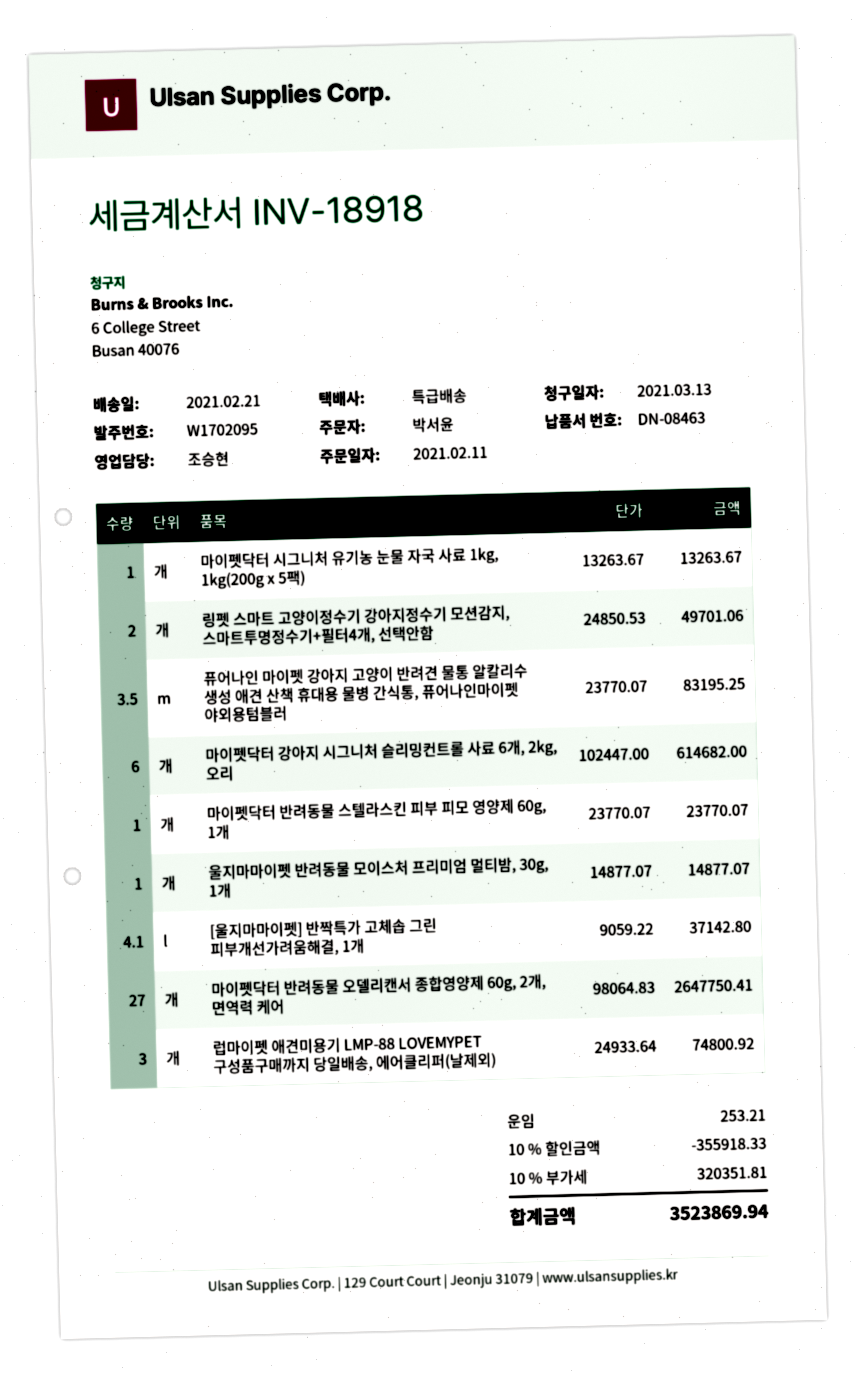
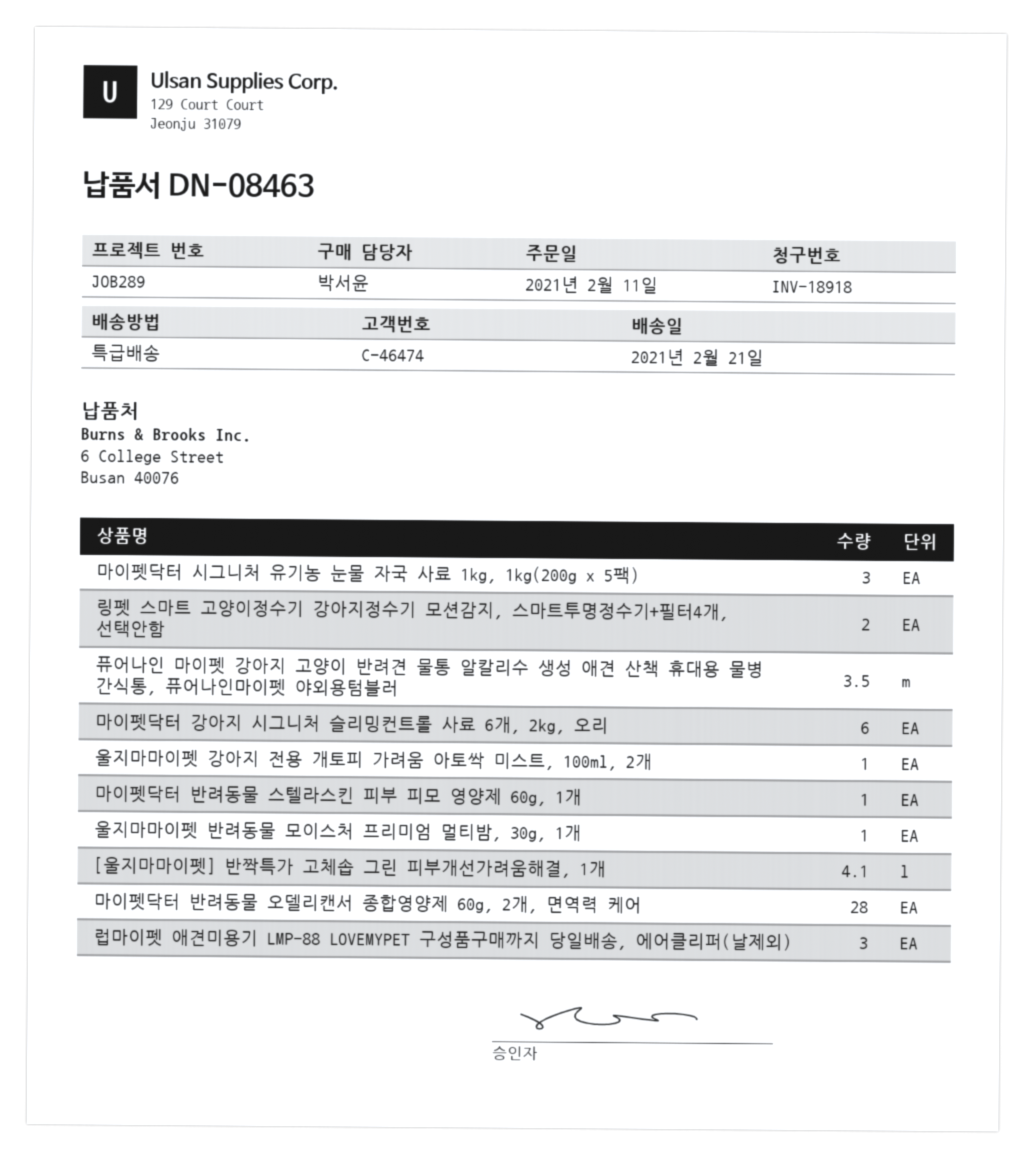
마이펫닥터 시그니처 유기농 눈물 자국 사료 1kg, 1kg(200g x 5팩): 1 -> 3
마이펫닥터 반려동물 오델리캔서 종합영양제 60g, 2개, 면역력 케어: 27 -> 28
울지마마이펫 강아지 전용 개토피 가려움 아토싹 미스트, 100ml, 2개: none -> 1

